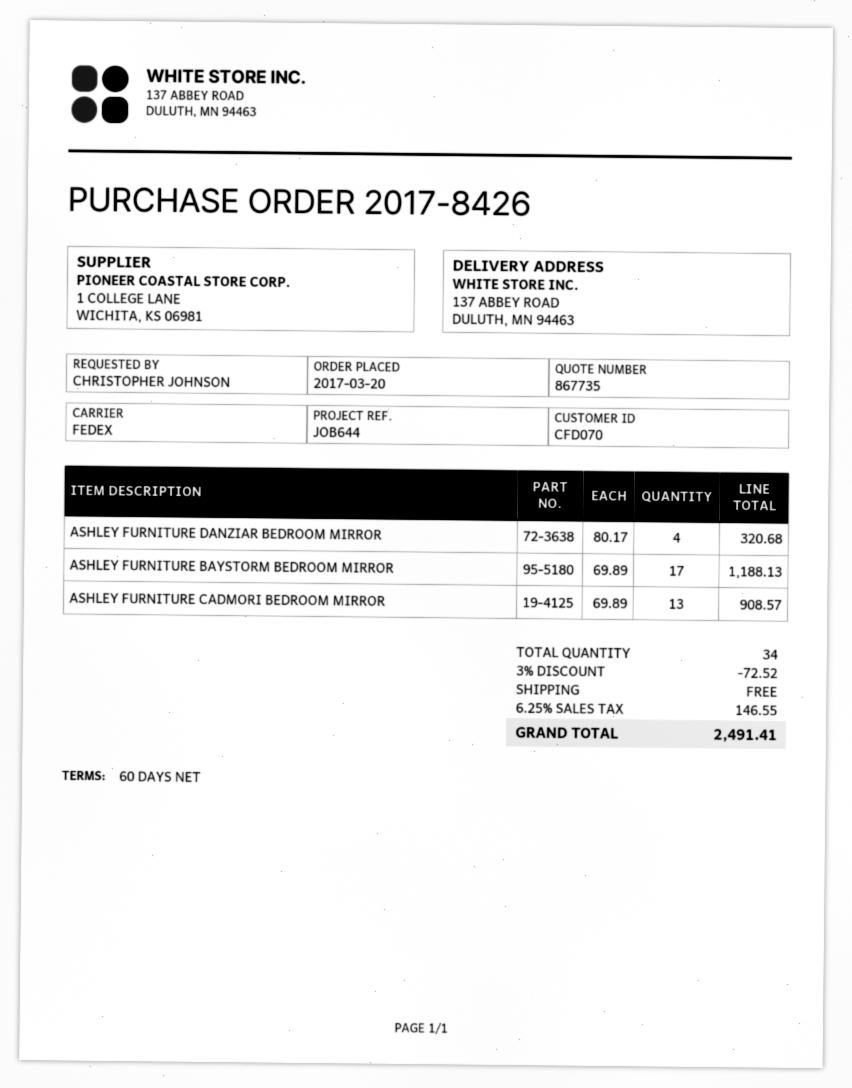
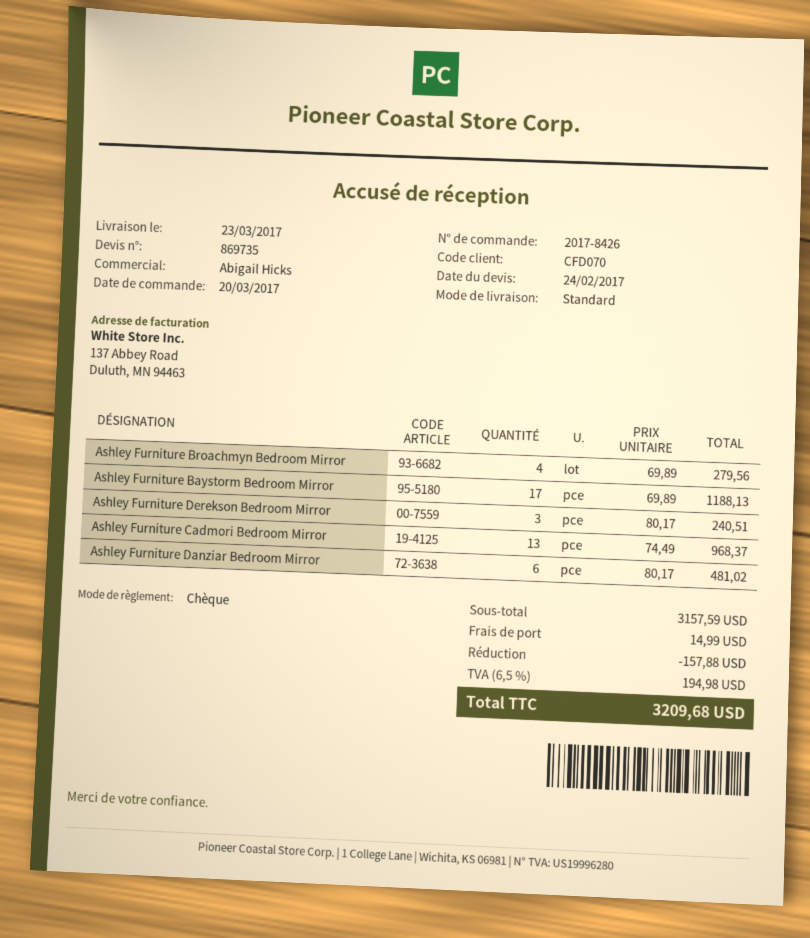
quote number: 867735 -> 869735
shipping method: FedEx -> standard
ASHLEY FURNITURE DANZIAR BEDROOM MIRROR: 4 x 80.17 = 320.68 -> 6 x 80.17 = 481.02
ASHLEY FURNITURE CADMORI BEDROOM MIRROR: 13 x 69.89 = 908.57 -> 13 x 74.49 = 968.37
Ashley Furniture Broachmyn Bedroom Mirror: none -> 4 x 69.89 = 279.56
Ashley Furniture Derekson Bedroom Mirror: none -> 3 x 80.17 = 240.51
discount: 72.52 -> 157.88
shipping: 0.00 -> 14.99
tax: 6.25% = 146.55 -> 6.5% = 194.98
total: 2491.41 -> 3209.68

